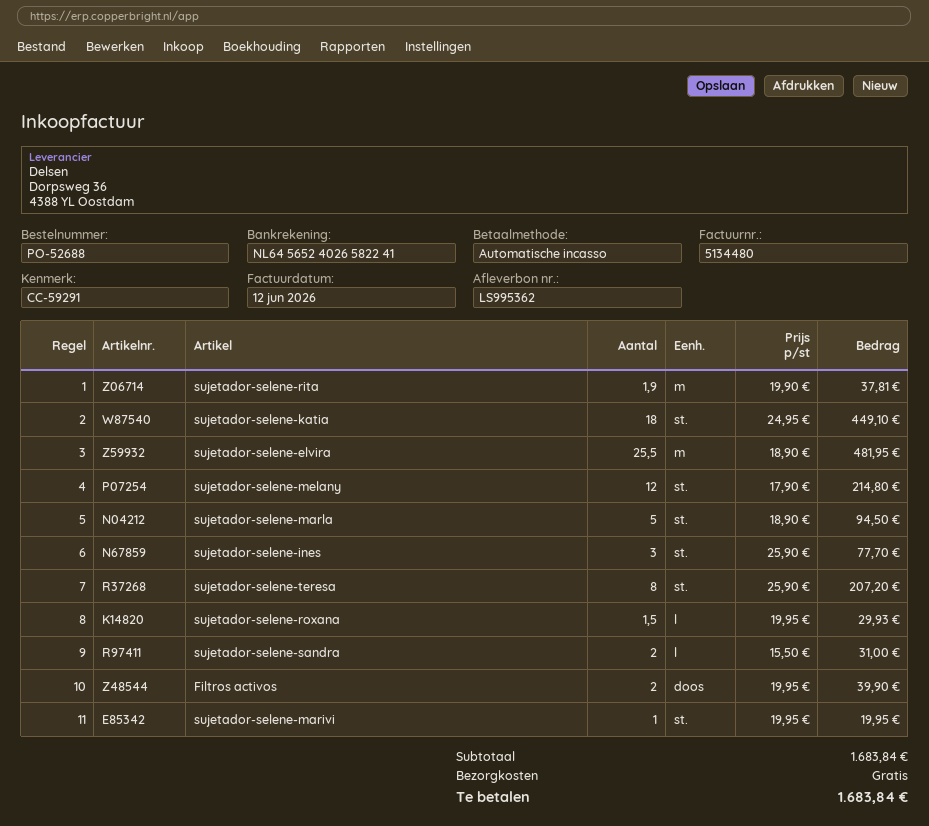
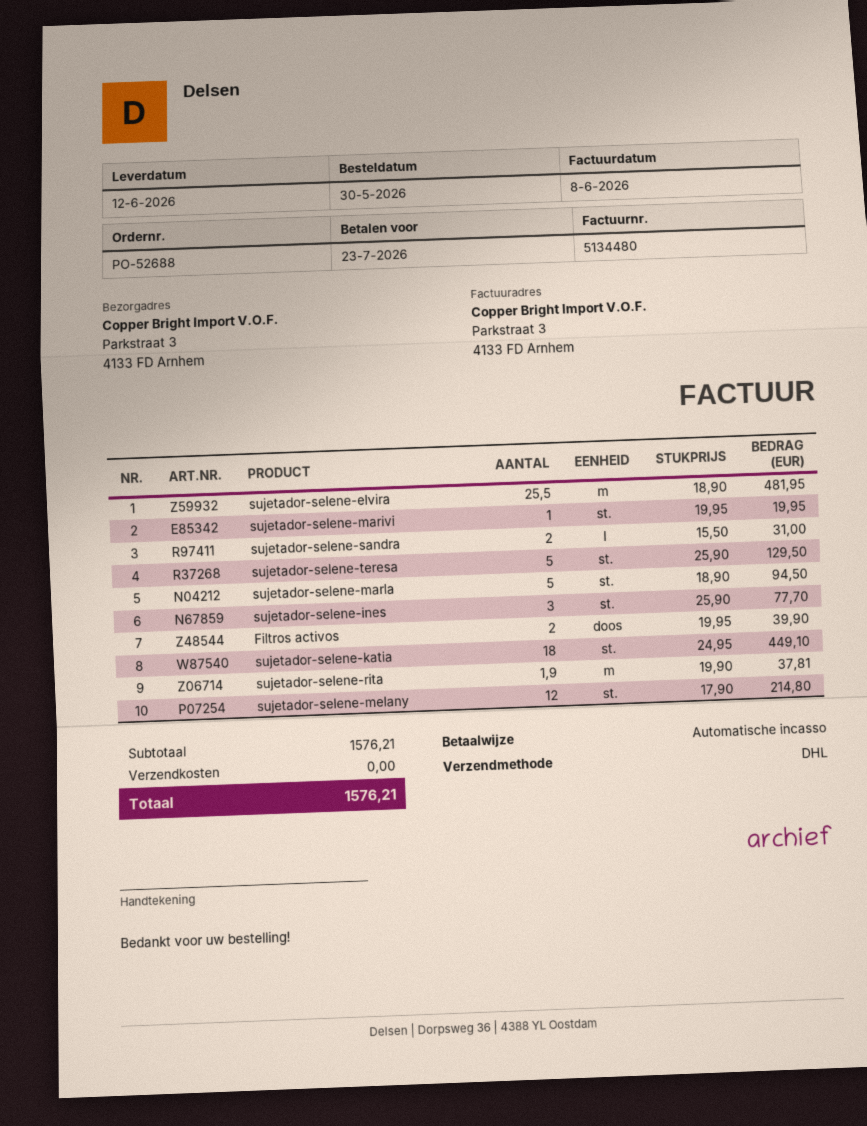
invoice date: 2026-06-12 -> 2026-06-08
sujetador-selene-teresa: 8 x 25.90 = 207.20 -> 5 x 25.90 = 129.50
sujetador-selene-roxana: 1.5 x 19.95 = 29.93 -> none
subtotal: 1683.84 -> 1576.21
total: 1683.84 -> 1576.21

